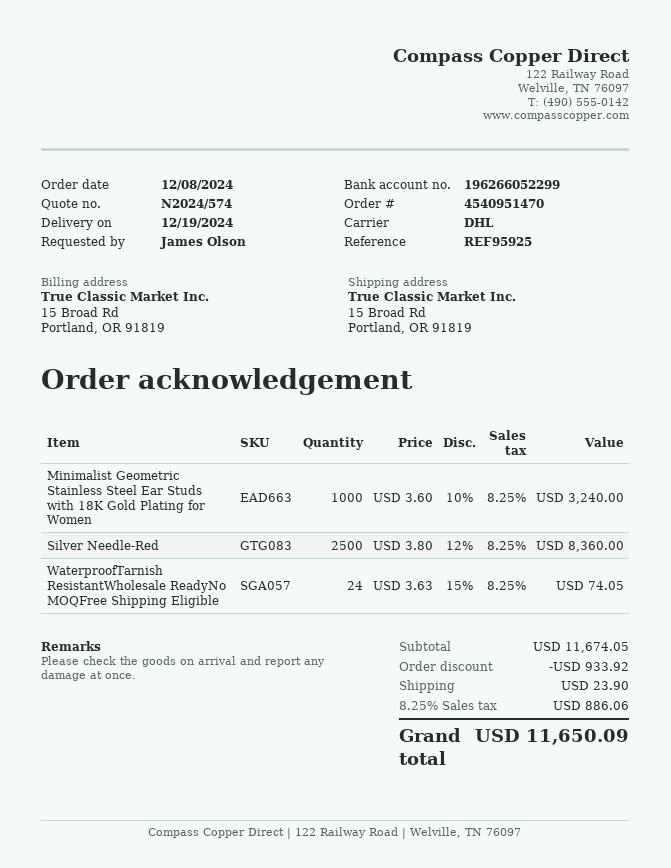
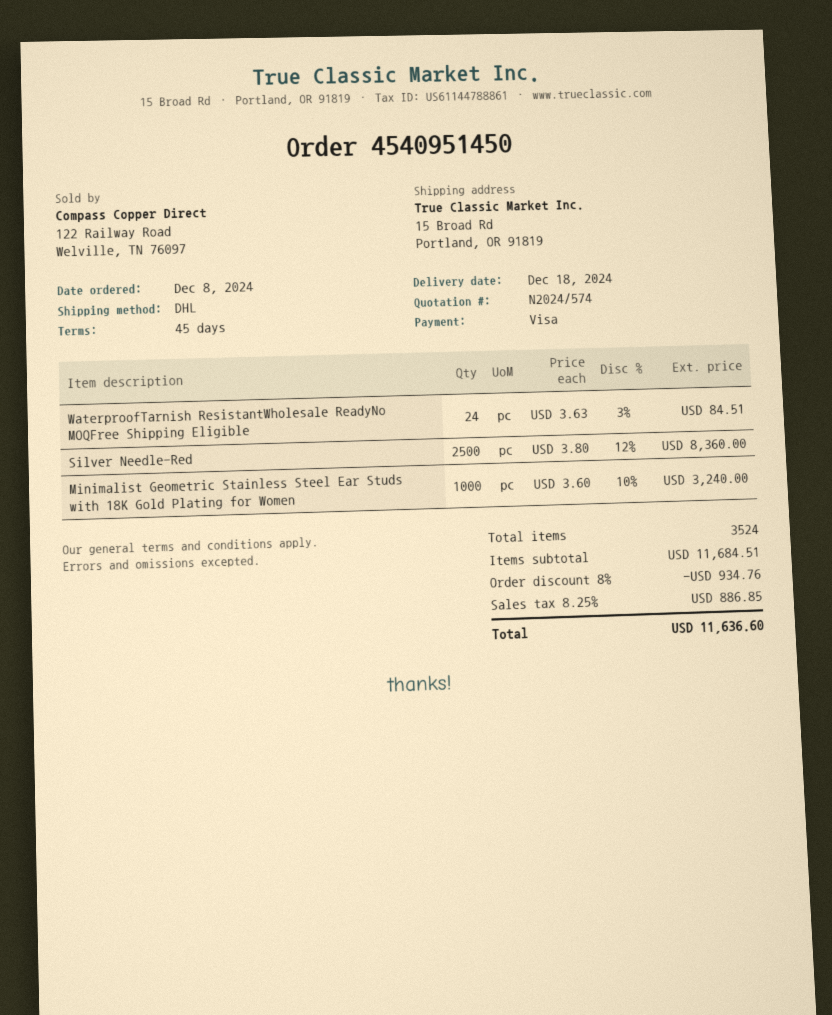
order number: 4540951470 -> 4540951450
delivery date: 2024-12-19 -> 2024-12-18
WaterproofTarnish ResistantWholesale ReadyNo MOQFree Shipping Eligible: 24 x 3.63 - 15% = 74.05 -> 24 x 3.63 - 3% = 84.51
subtotal: 11674.05 -> 11684.51
discount: 933.92 -> 934.76
shipping: 23.90 -> none
tax: 8.25% = 886.06 -> 8.25% = 886.85
total: 11650.09 -> 11636.60

